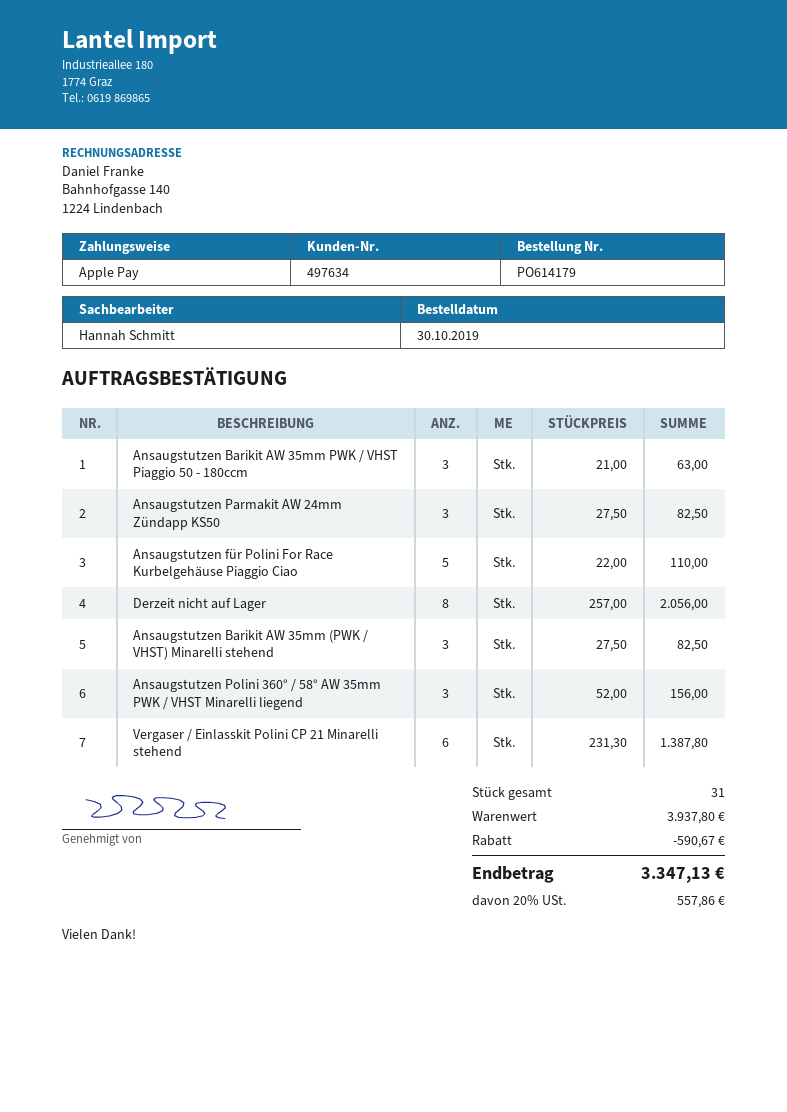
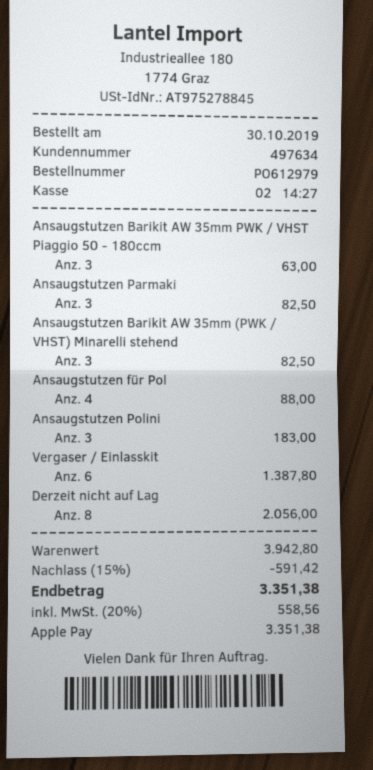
order number: PO614179 -> PO612979
Ansaugstutzen für Polini For Race Kurbelgehäuse Piaggio Ciao: 5 for 110.00 -> 4 for 88.00
Ansaugstutzen Polini 360° / 58° AW 35mm PWK / VHST Minarelli liegend: 3 for 156.00 -> 3 for 183.00
subtotal: 3937.80 -> 3942.80
discount: 590.67 -> 591.42
tax: 20% = 557.86 -> 20% = 558.56
total: 3347.13 -> 3351.38

